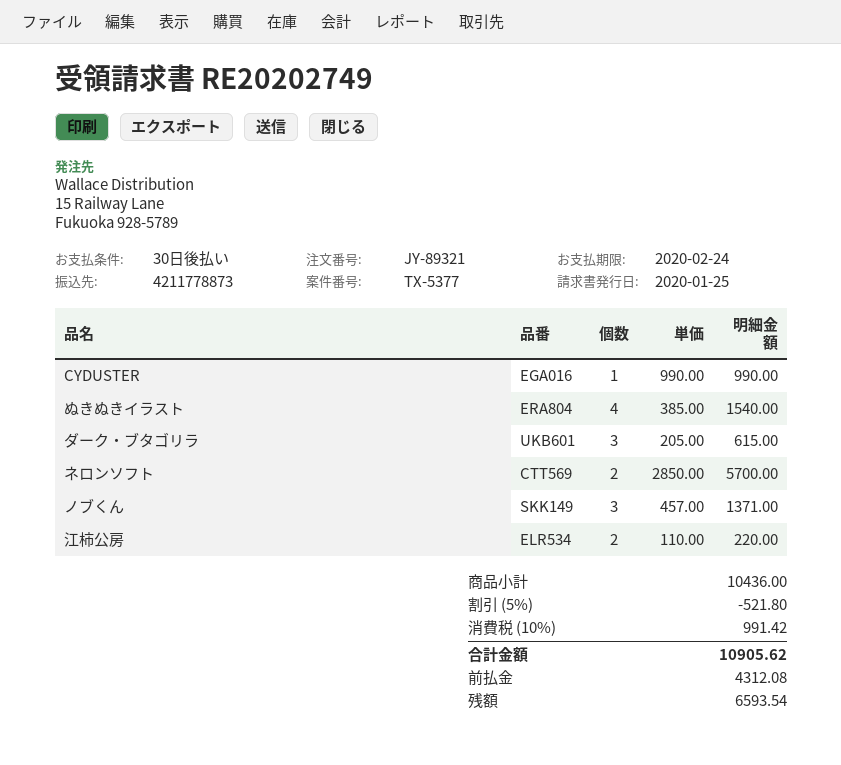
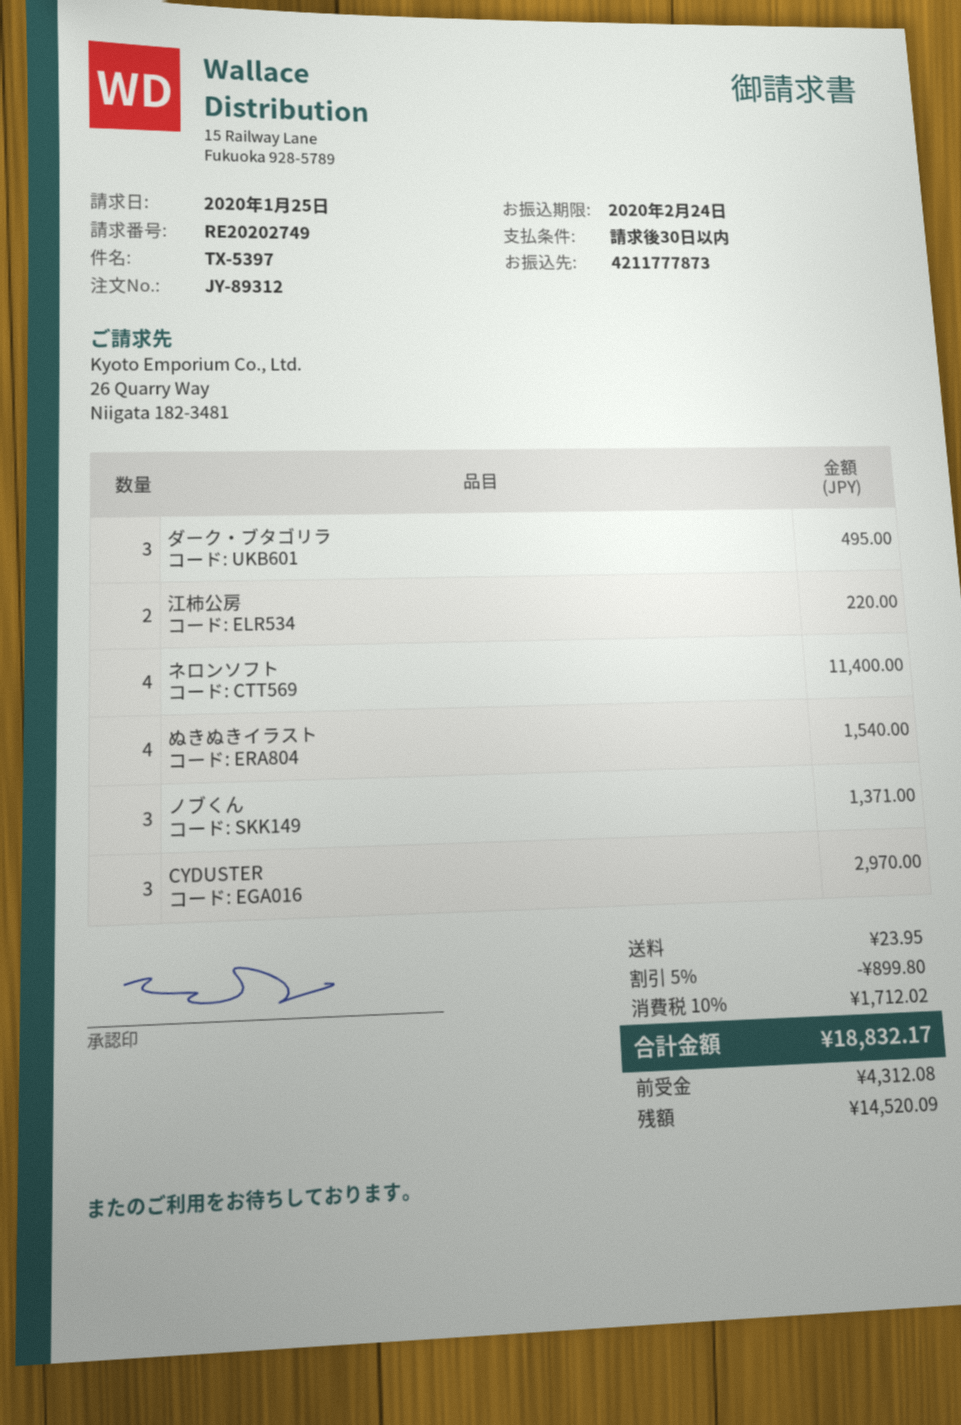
order number: JY-89321 -> JY-89312
reference: TX-5377 -> TX-5397
bank account: 4211778873 -> 4211777873
CYDUSTER: 1 for 990.00 -> 3 for 2970.00
ダーク・ブタゴリラ: 3 for 615.00 -> 3 for 495.00
ネロンソフト: 2 for 5700.00 -> 4 for 11400.00
discount: 5% = 521.80 -> 5% = 899.80
shipping: none -> 23.95
tax: 10% = 991.42 -> 10% = 1712.02
total: 10905.62 -> 18832.17
balance: 6593.54 -> 14520.09

